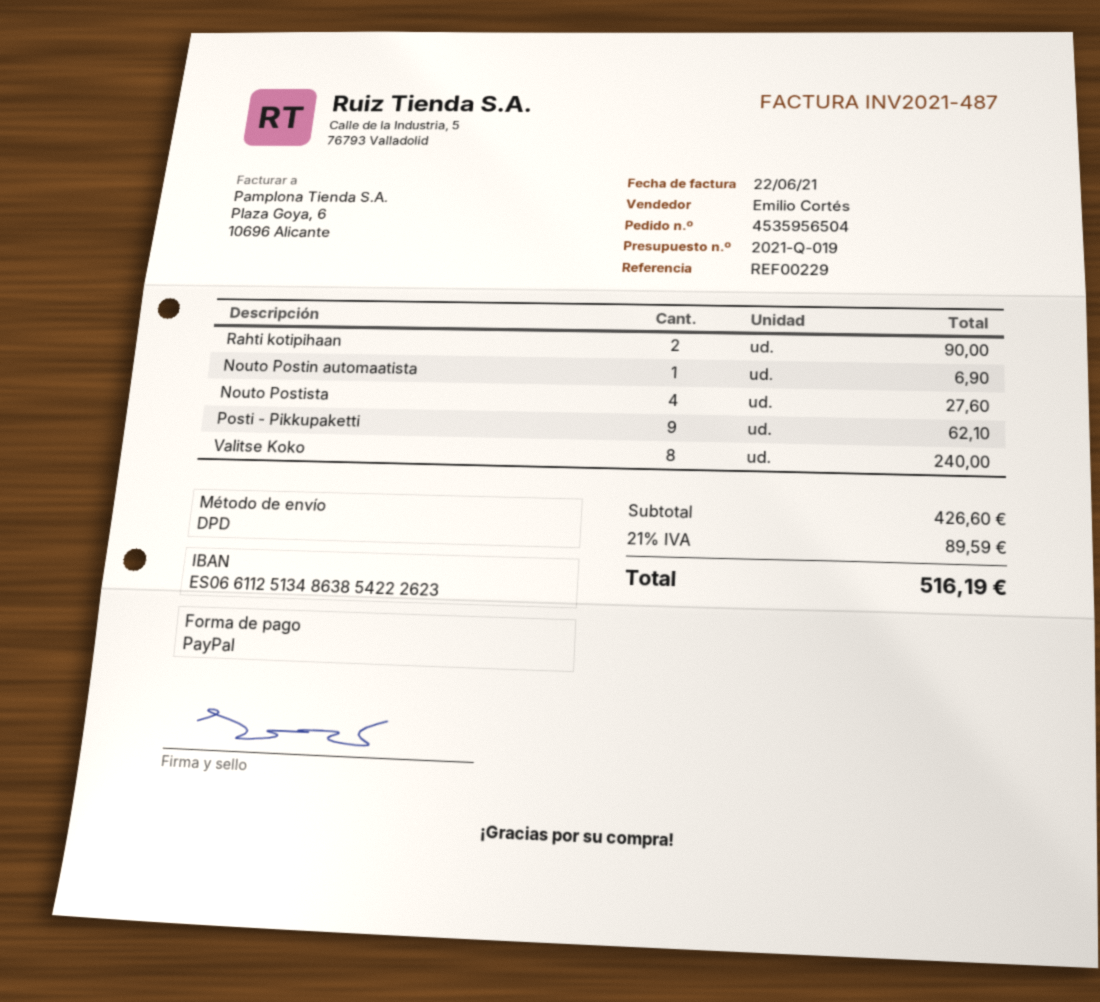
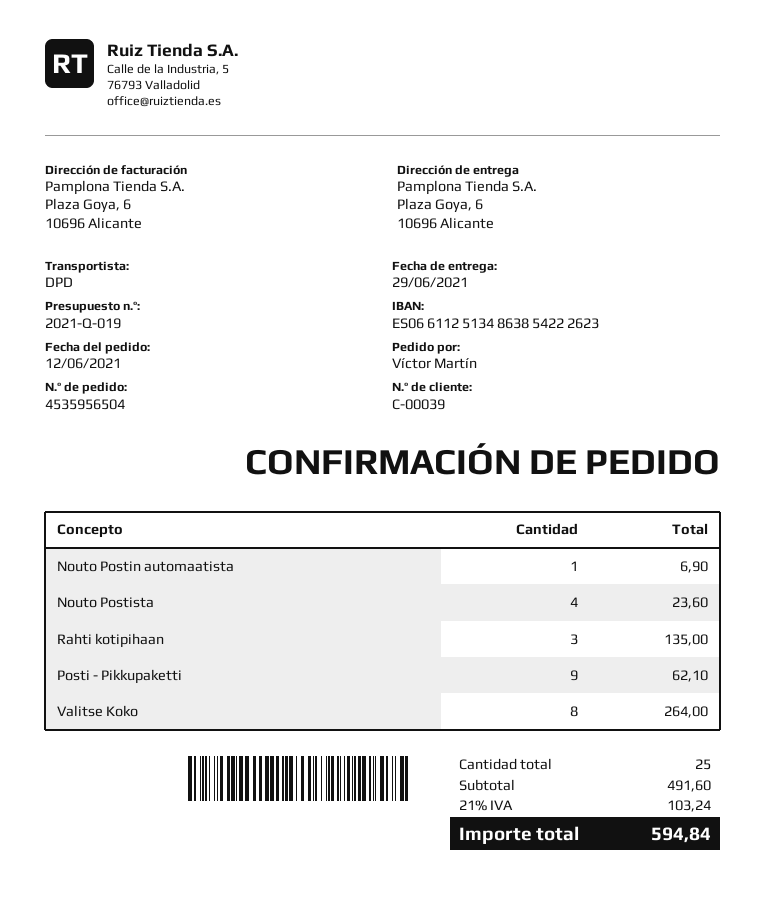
Rahti kotipihaan: 2 for 90.00 -> 3 for 135.00
Nouto Postista: 4 for 27.60 -> 4 for 23.60
Valitse Koko: 8 for 240.00 -> 8 for 264.00
subtotal: 426.60 -> 491.60
tax: 21% = 89.59 -> 21% = 103.24
total: 516.19 -> 594.84

